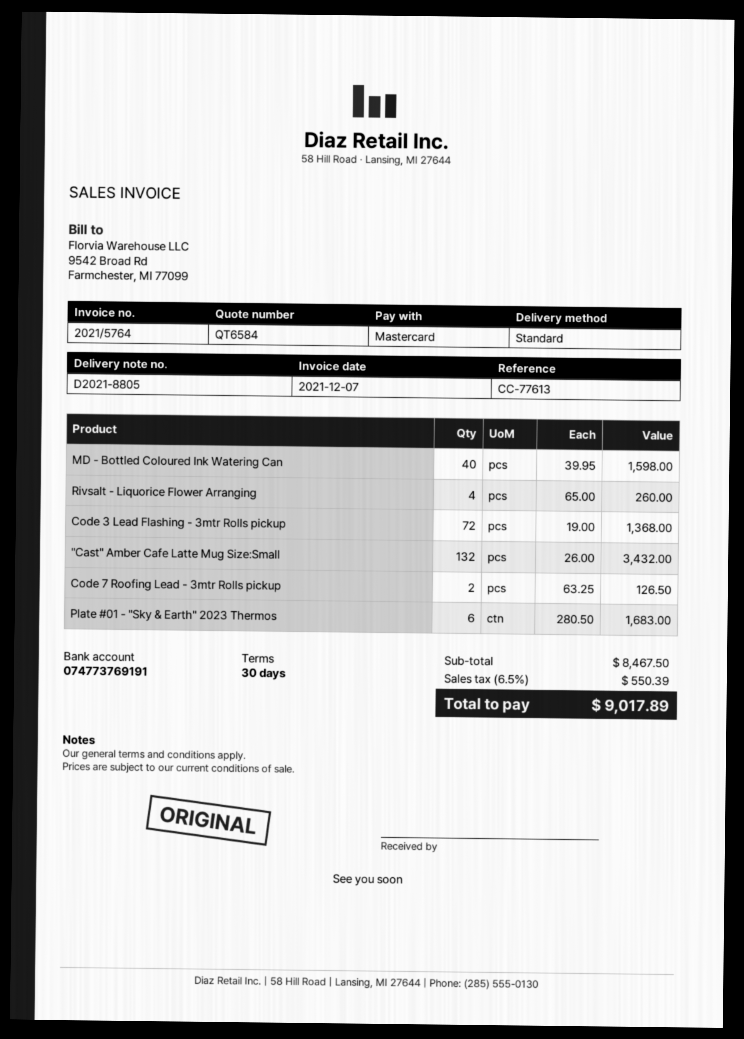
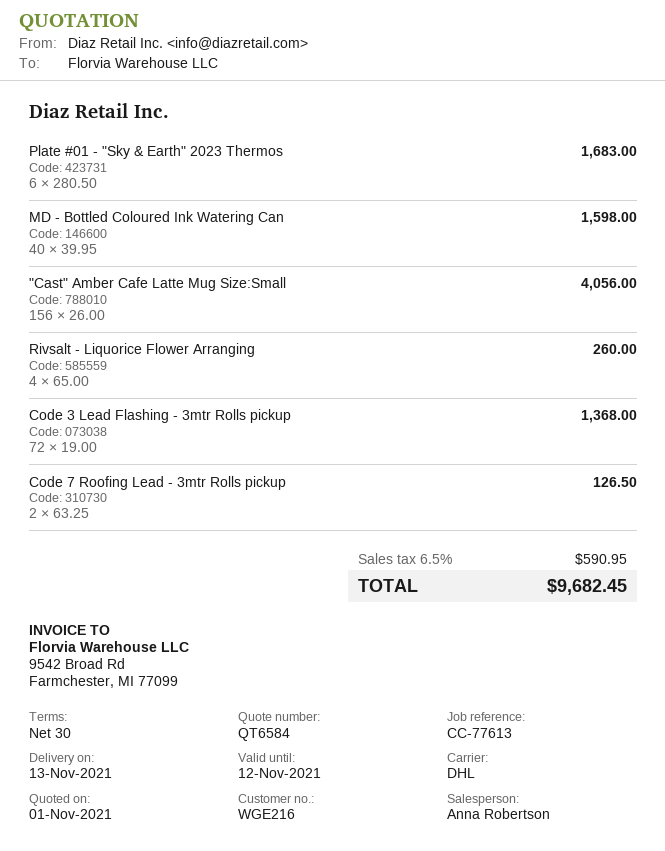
shipping method: standard -> DHL
"Cast" Amber Cafe Latte Mug Size:Small: 132 x 26.00 = 3432.00 -> 156 x 26.00 = 4056.00
tax: 6.5% = 550.39 -> 6.5% = 590.95
total: 9017.89 -> 9682.45

